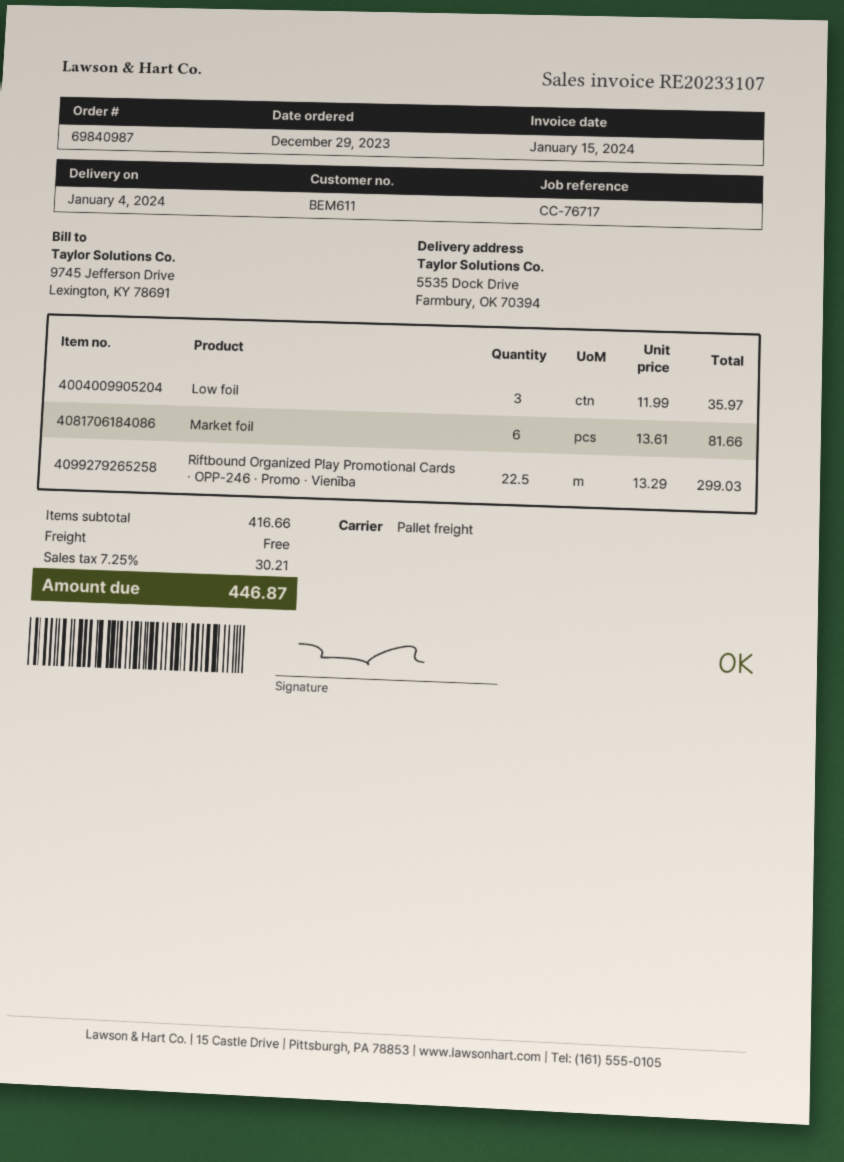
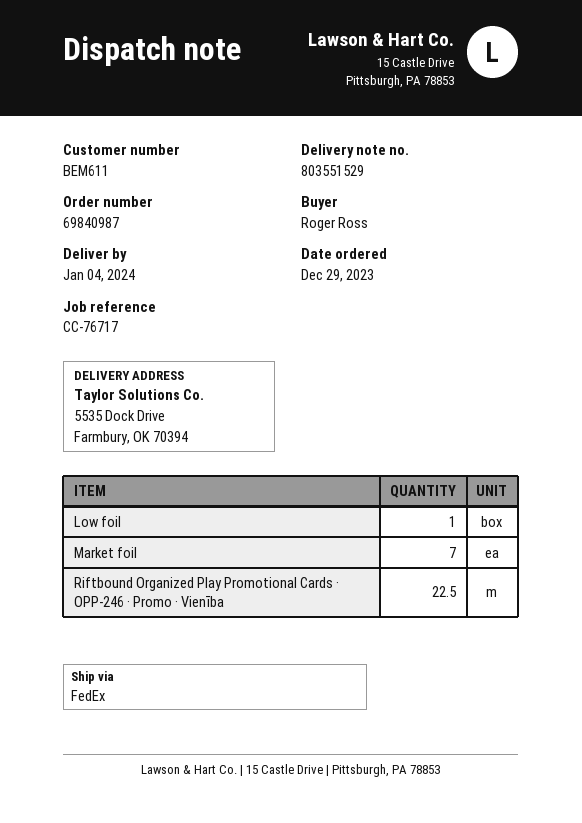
shipping method: pallet freight -> FedEx
Low foil: 3 -> 1
Market foil: 6 -> 7

